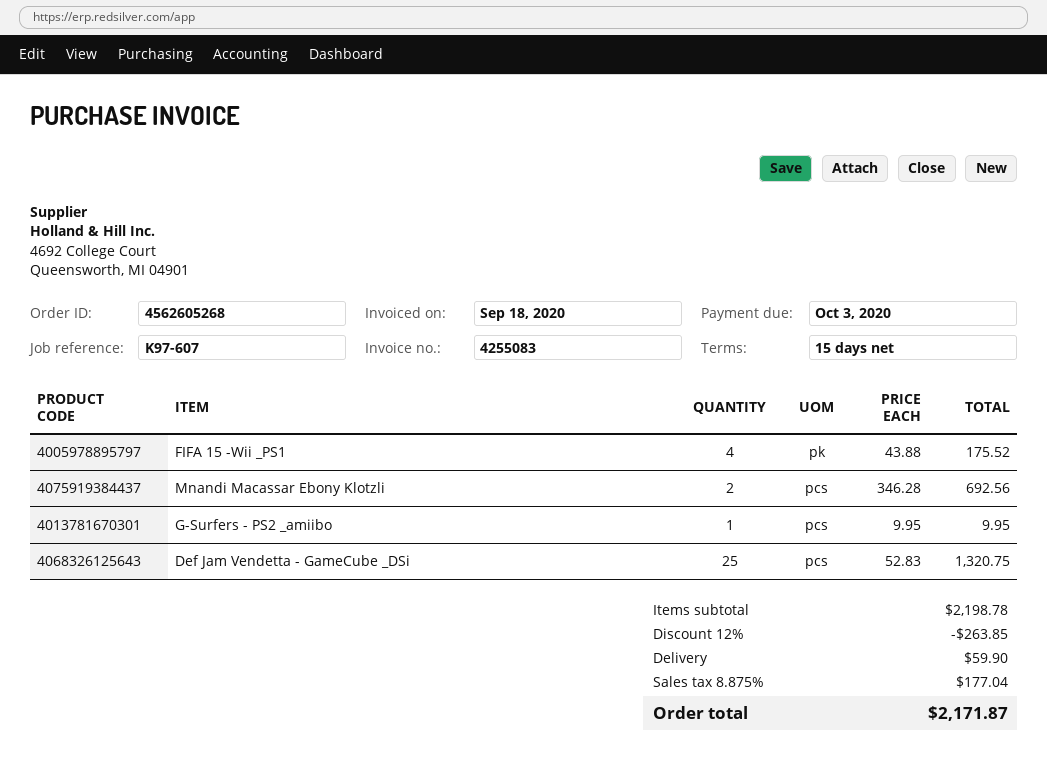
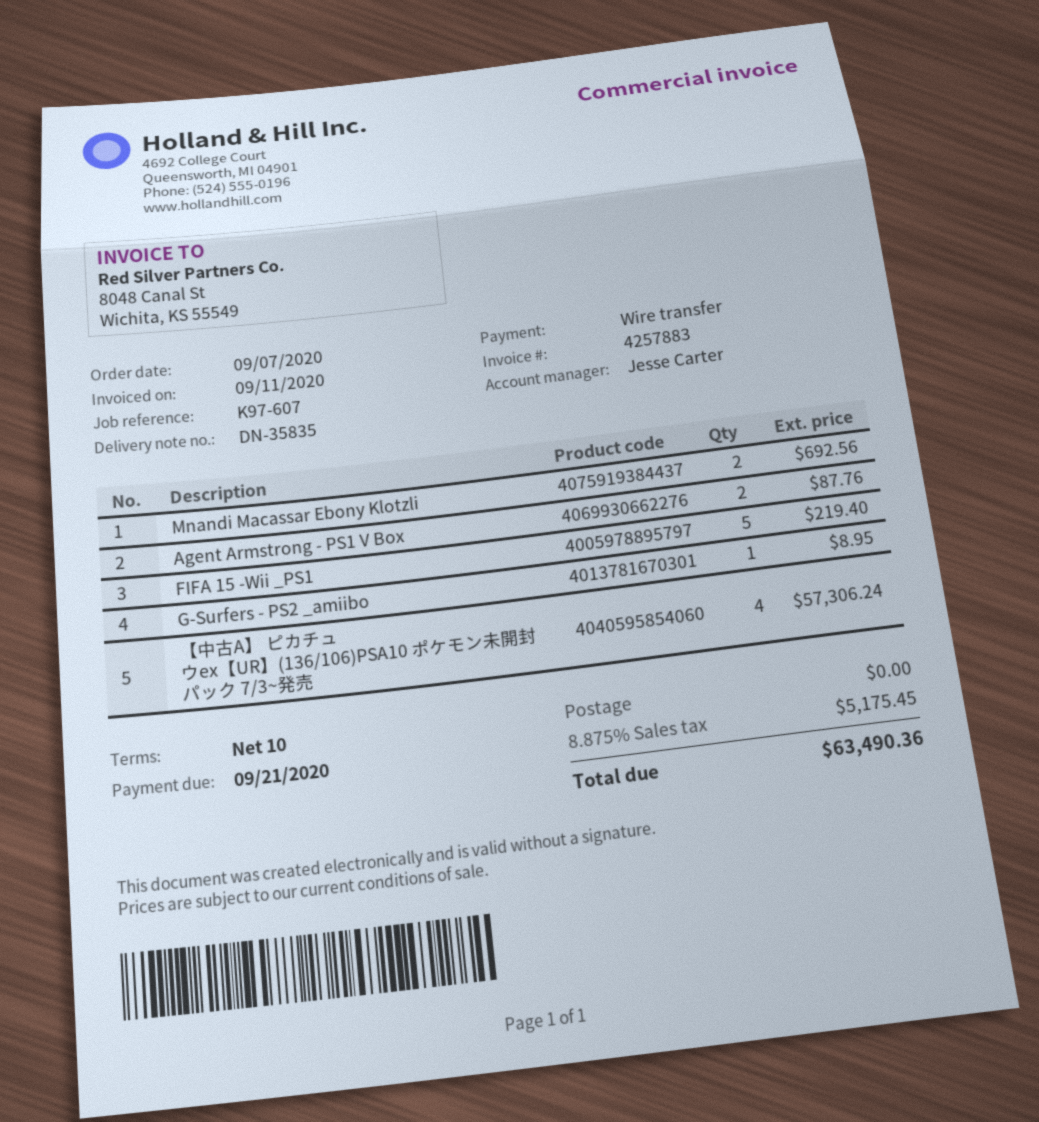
invoice number: 4255083 -> 4257883
invoice date: 2020-09-18 -> 2020-09-11
payment terms: 15 days -> 10 days
due date: 2020-10-03 -> 2020-09-21
FIFA 15 -Wii _PS1: 4 for 175.52 -> 5 for 219.40
G-Surfers - PS2 _amiibo: 1 for 9.95 -> 1 for 8.95
Def Jam Vendetta - GameCube _DSi: 25 for 1320.75 -> none
Agent Armstrong - PS1 V Box: none -> 2 for 87.76
【中古A】 ピカチュウex【UR】(136/106)PSA10 ポケモン未開封パック 7/3~発売: none -> 4 for 57306.24
discount: 12% = 263.85 -> none
shipping: 59.90 -> 0.00
tax: 8.875% = 177.04 -> 8.875% = 5175.45
total: 2171.87 -> 63490.36

